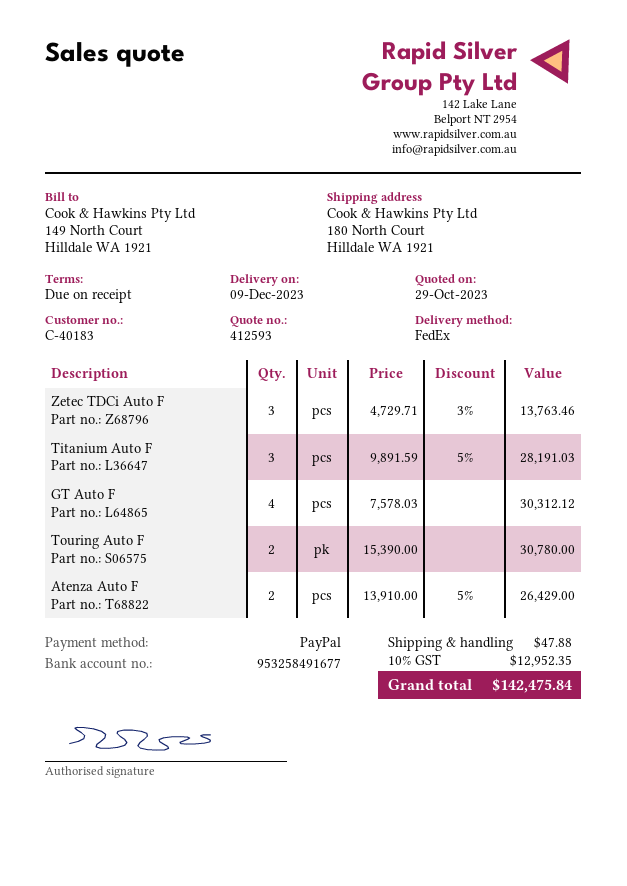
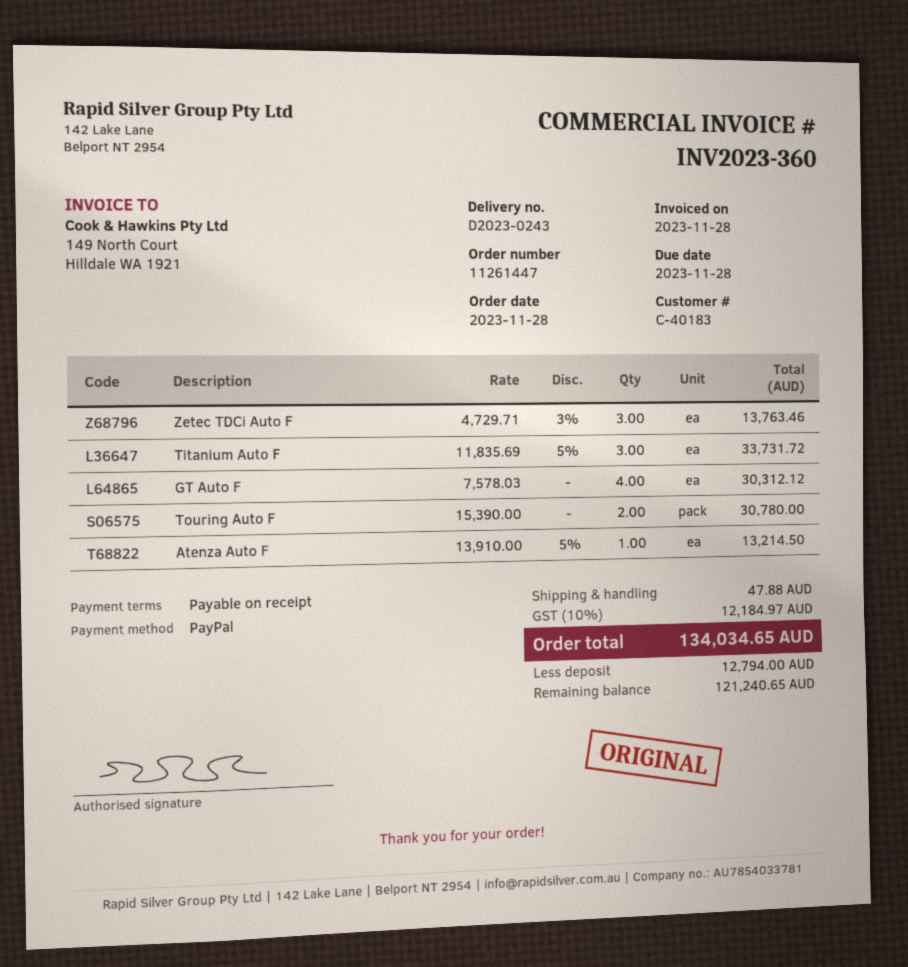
Titanium Auto F: 3 x 9891.59 - 5% = 28191.03 -> 3 x 11835.69 - 5% = 33731.72
Atenza Auto F: 2 x 13910.00 - 5% = 26429.00 -> 1 x 13910.00 - 5% = 13214.50
tax: 10% = 12952.35 -> 10% = 12184.97
total: 142475.84 -> 134034.65

